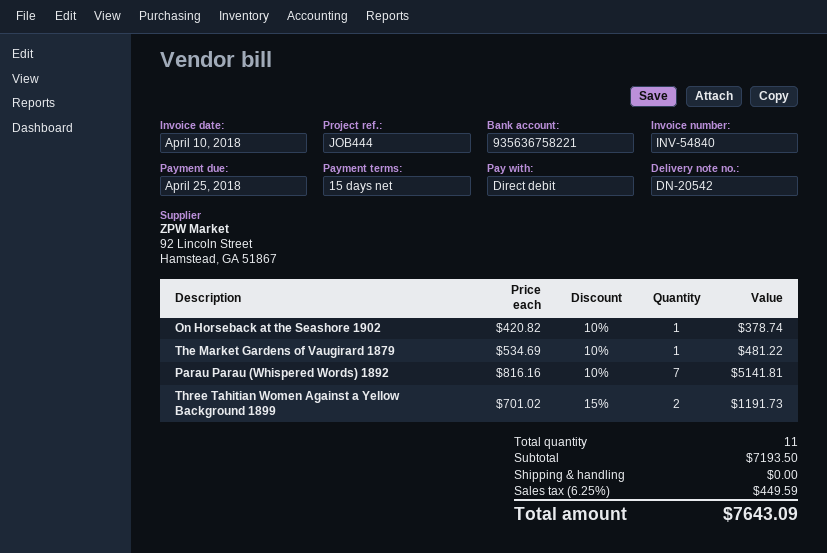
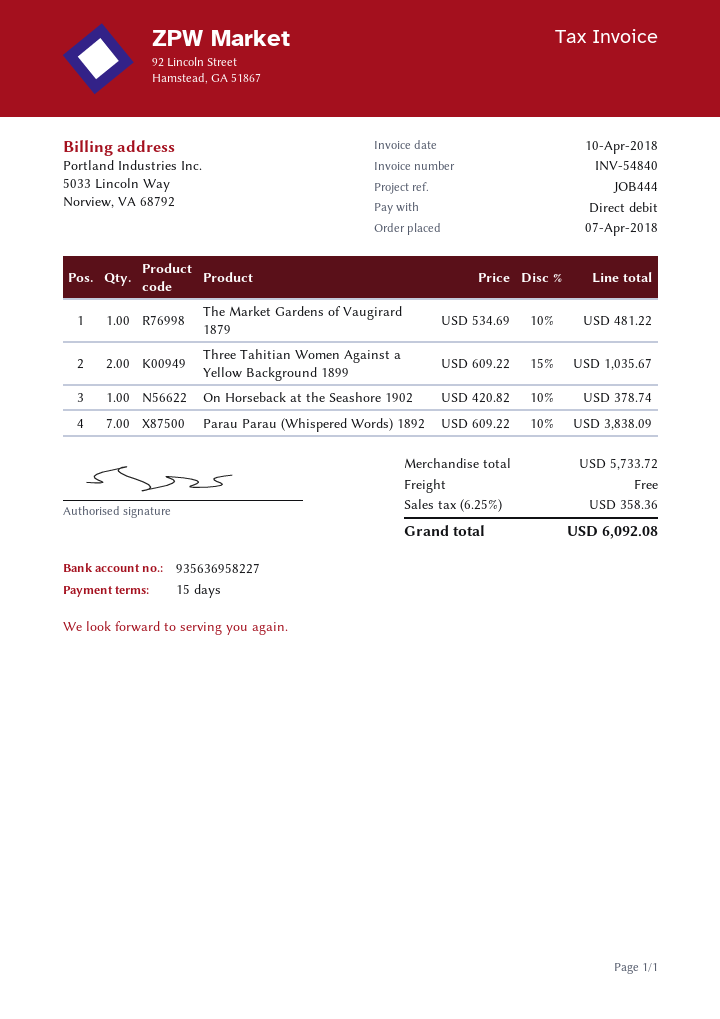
bank account: 935636758221 -> 935636958227
Parau Parau (Whispered Words) 1892: 7 x 816.16 - 10% = 5141.81 -> 7 x 609.22 - 10% = 3838.09
Three Tahitian Women Against a Yellow Background 1899: 2 x 701.02 - 15% = 1191.73 -> 2 x 609.22 - 15% = 1035.67
subtotal: 7193.50 -> 5733.72
tax: 6.25% = 449.59 -> 6.25% = 358.36
total: 7643.09 -> 6092.08

